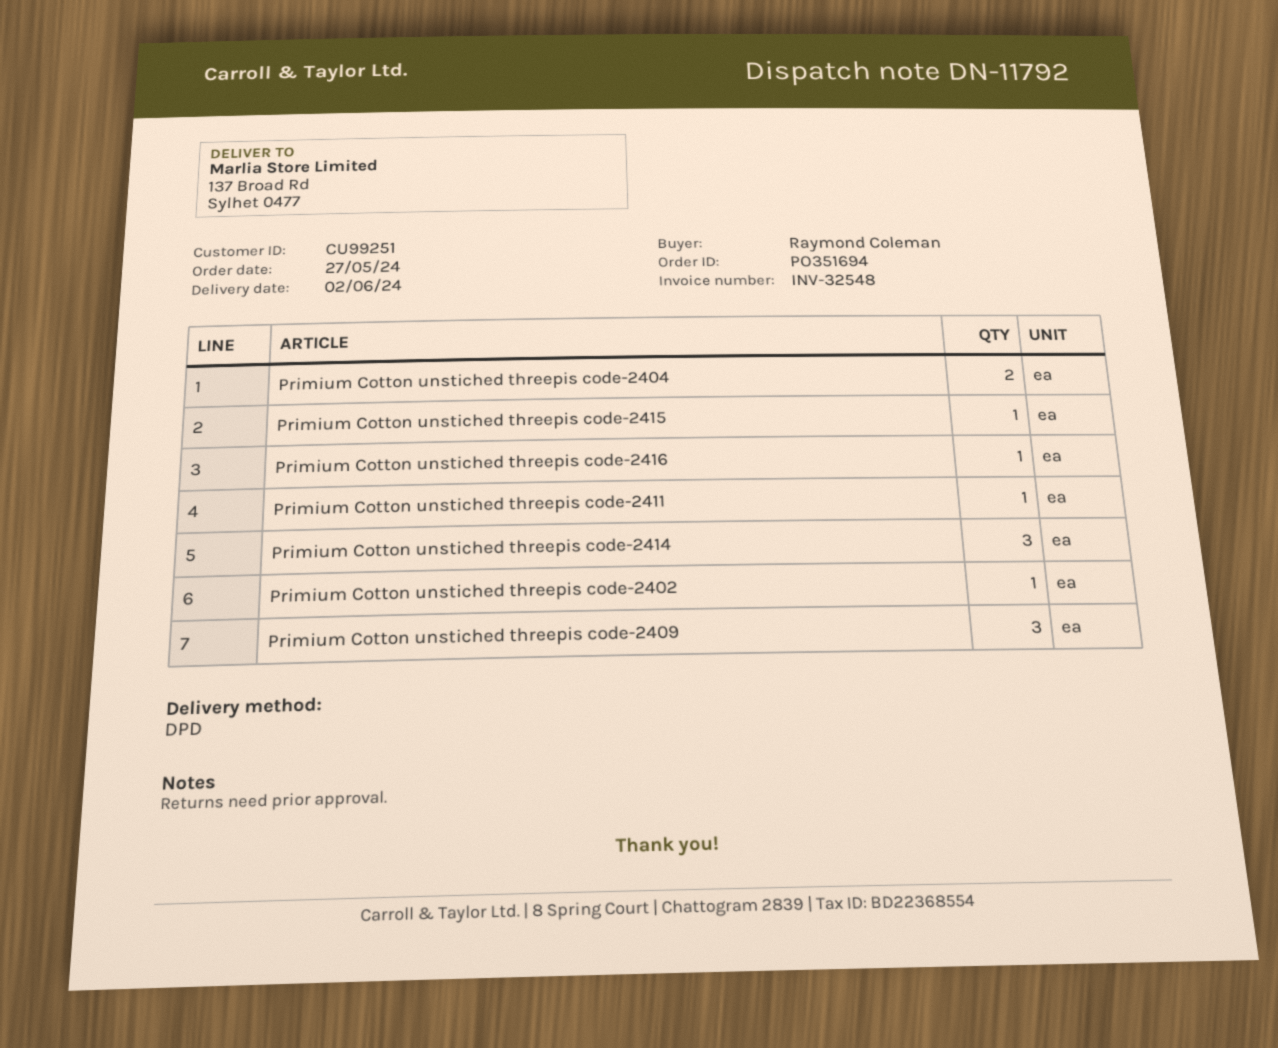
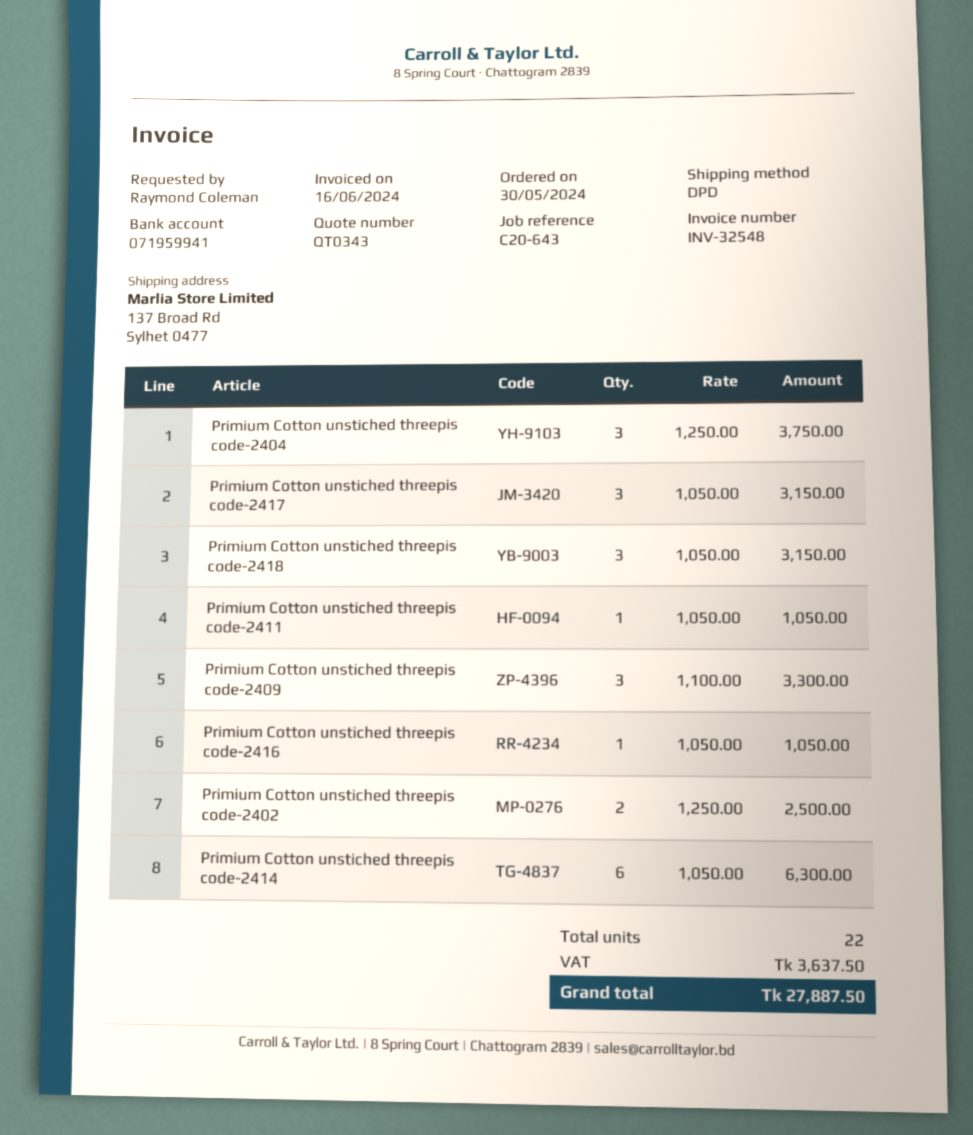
order date: 2024-05-27 -> 2024-05-30
Primium Cotton unstiched threepis code-2404: 2 -> 3
Primium Cotton unstiched threepis code-2415: 1 -> none
Primium Cotton unstiched threepis code-2414: 3 -> 6
Primium Cotton unstiched threepis code-2402: 1 -> 2
Primium Cotton unstiched threepis code-2417: none -> 3
Primium Cotton unstiched threepis code-2418: none -> 3

